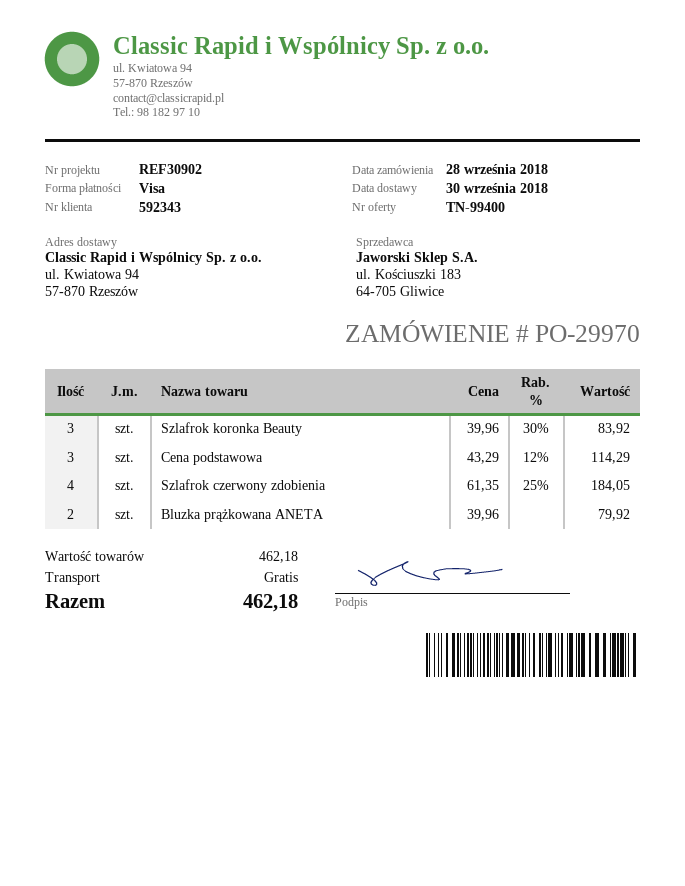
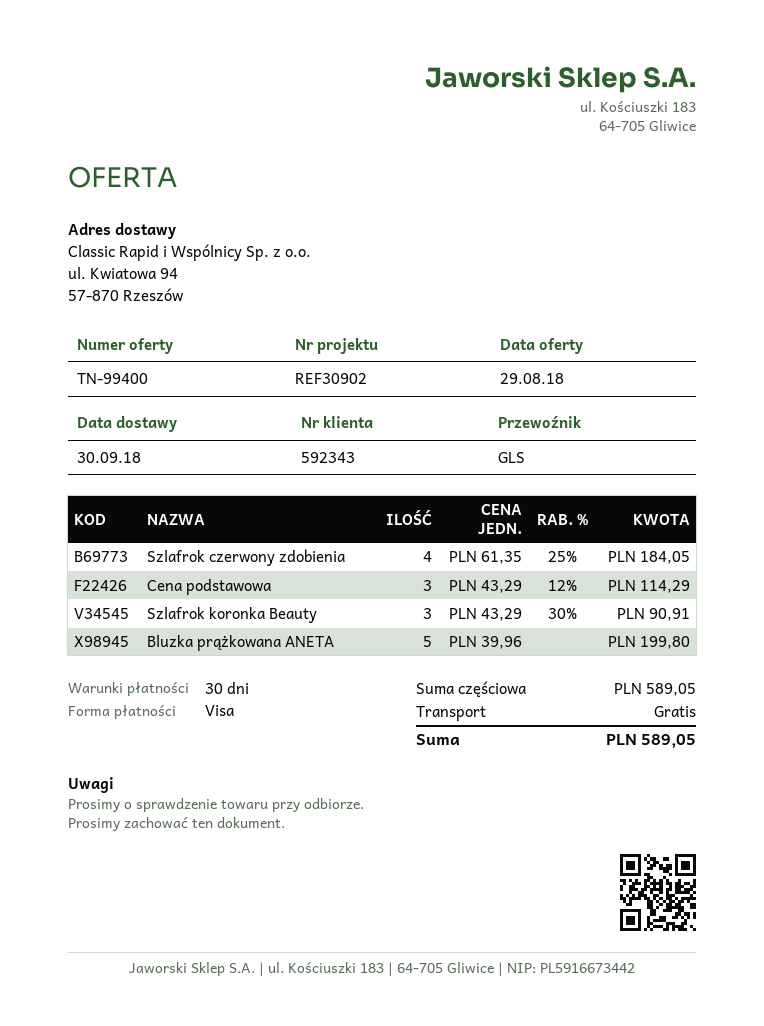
Szlafrok koronka Beauty: 3 x 39.96 - 30% = 83.92 -> 3 x 43.29 - 30% = 90.91
Bluzka prążkowana ANETA: 2 x 39.96 = 79.92 -> 5 x 39.96 = 199.80
subtotal: 462.18 -> 589.05
total: 462.18 -> 589.05

